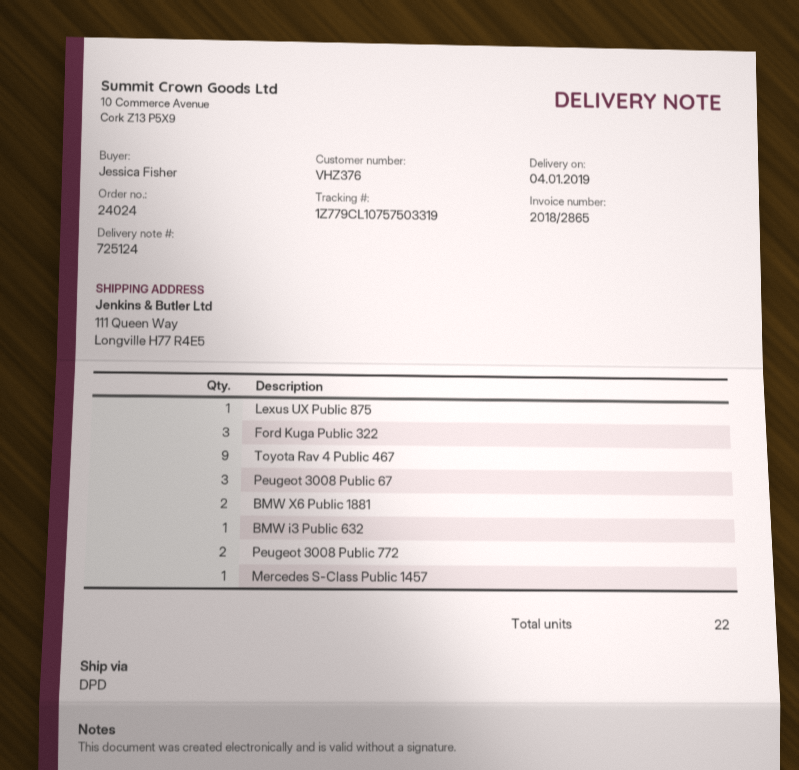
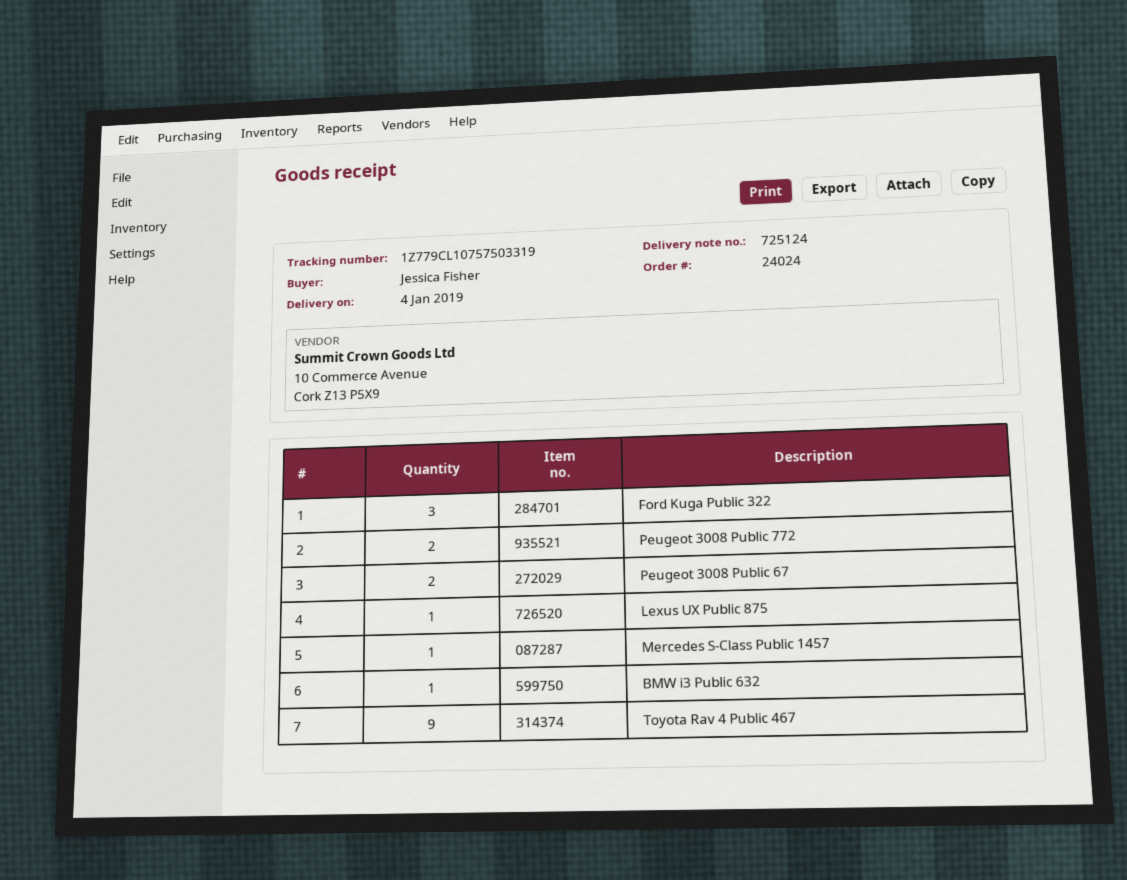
Peugeot 3008 Public 67: 3 -> 2
BMW X6 Public 1881: 2 -> none

